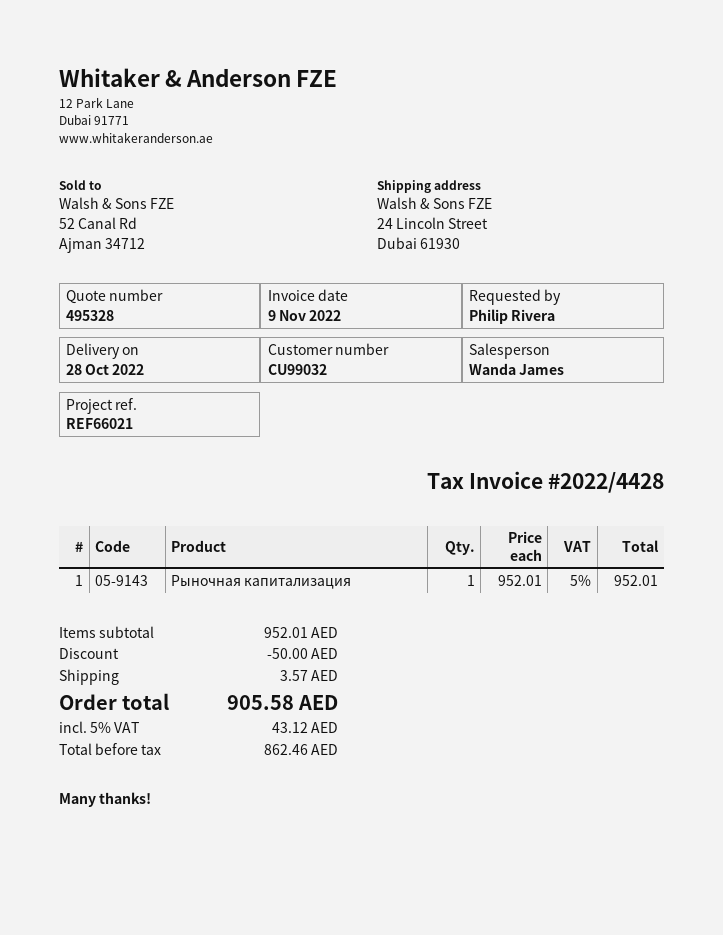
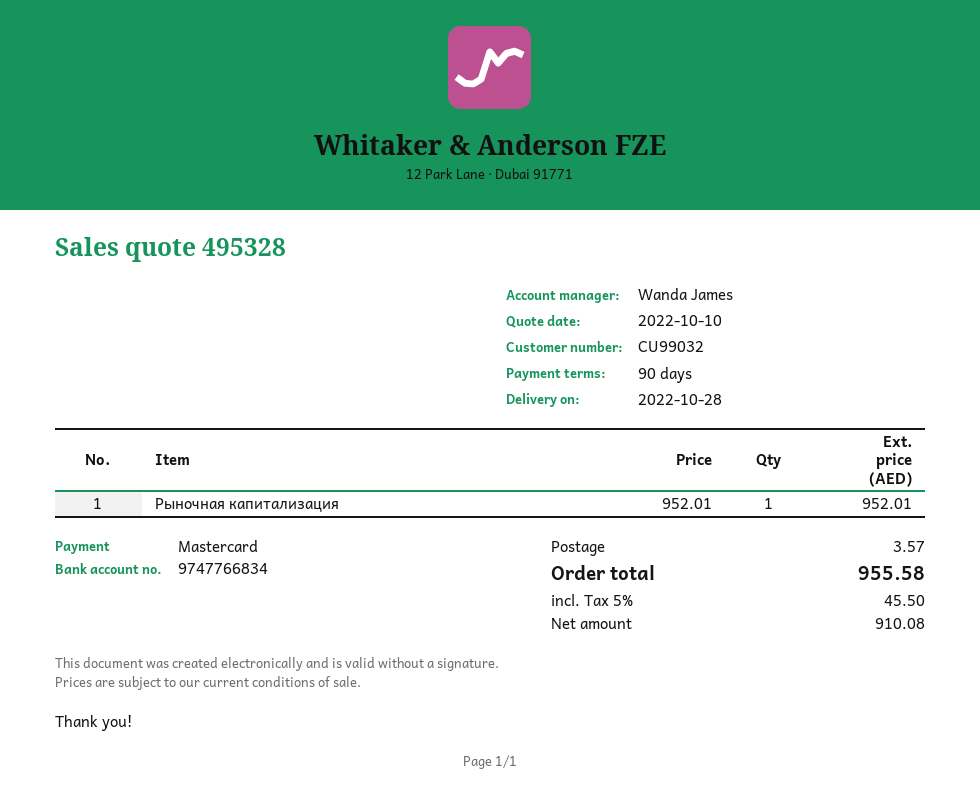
discount: 50.00 -> none
net: 862.46 -> 910.08
tax: 5% = 43.12 -> 5% = 45.50
total: 905.58 -> 955.58

